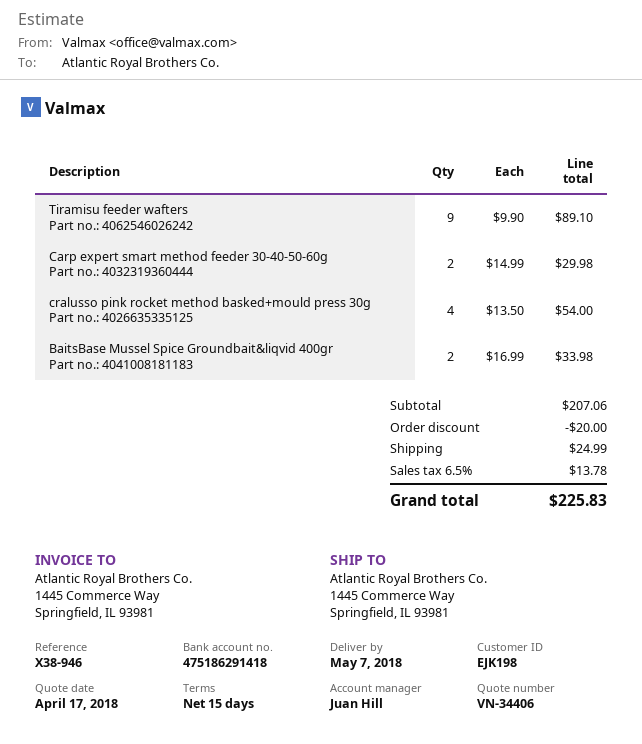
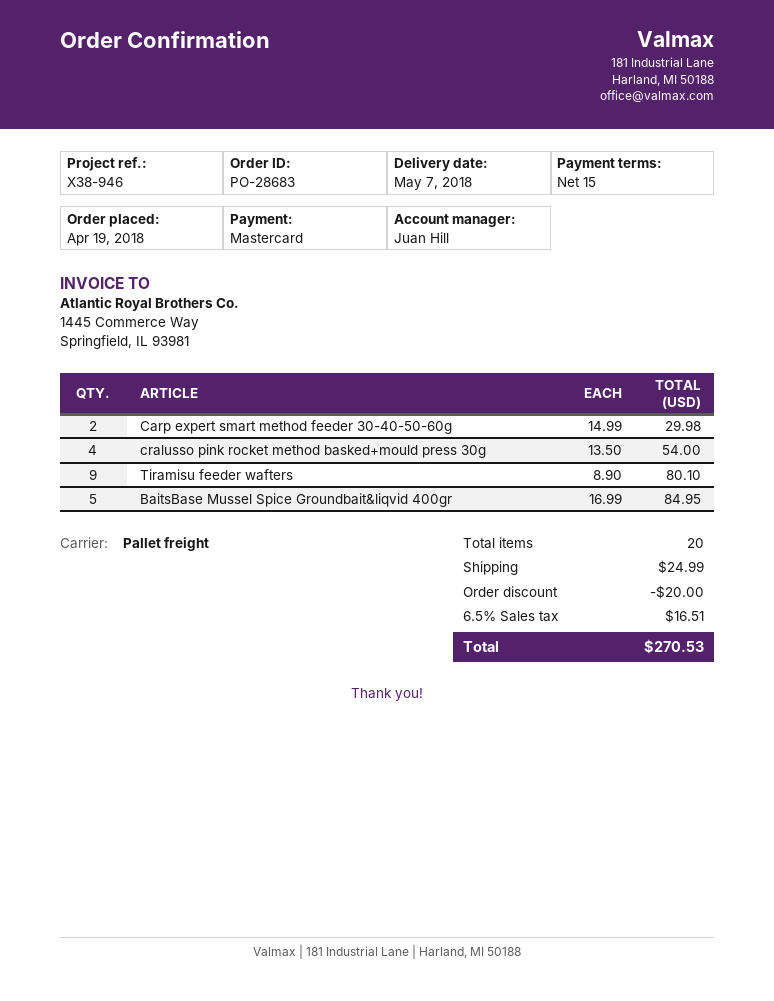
Tiramisu feeder wafters: 9 x 9.90 = 89.10 -> 9 x 8.90 = 80.10
BaitsBase Mussel Spice Groundbait&liqvid 400gr: 2 x 16.99 = 33.98 -> 5 x 16.99 = 84.95
tax: 6.5% = 13.78 -> 6.5% = 16.51
total: 225.83 -> 270.53

